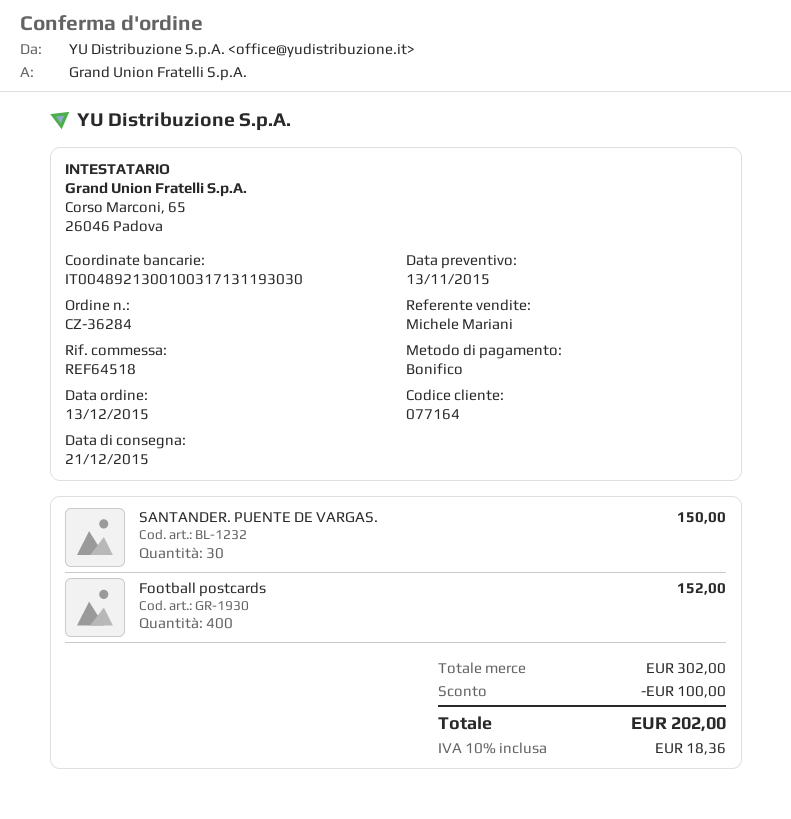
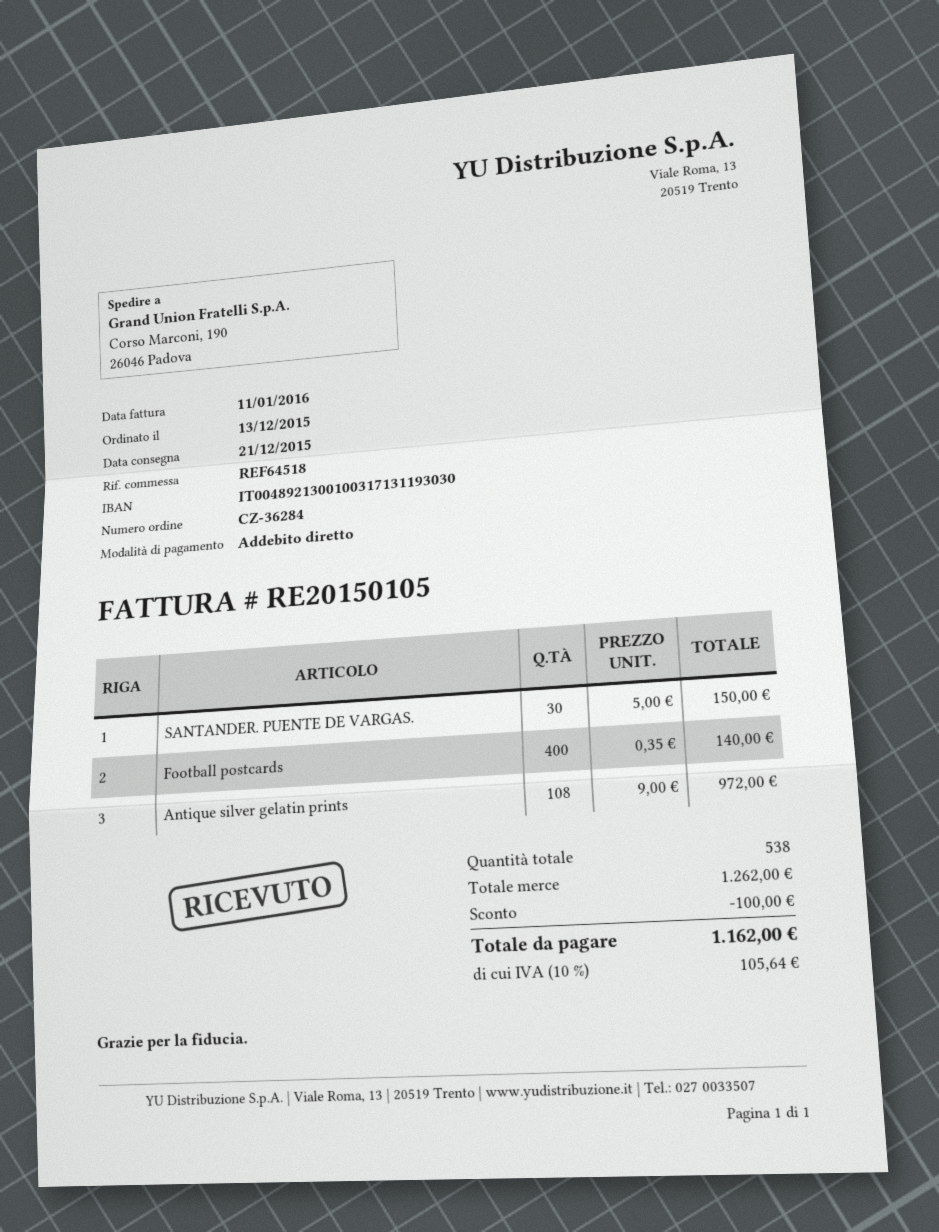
payment method: bank transfer -> direct debit
Football postcards: 400 for 152.00 -> 400 for 140.00
Antique silver gelatin prints: none -> 108 for 972.00
subtotal: 302.00 -> 1262.00
tax: 10% = 18.36 -> 10% = 105.64
total: 202.00 -> 1162.00

